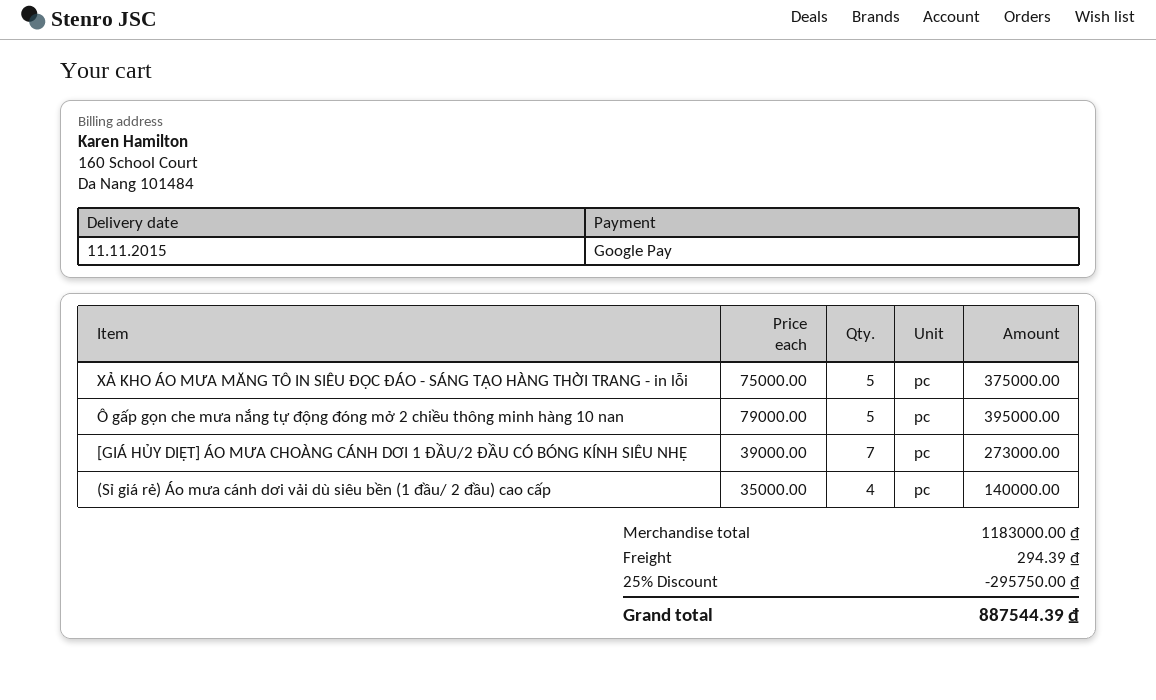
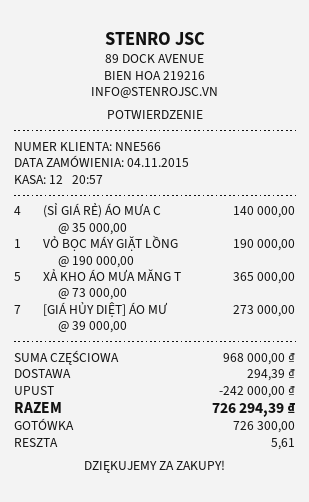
payment method: Google Pay -> cash
XẢ KHO ÁO MƯA MĂNG TÔ IN SIÊU ĐỘC ĐÁO - SÁNG TẠO HÀNG THỜI TRANG - in lỗi: 5 x 75000.00 = 375000.00 -> 5 x 73000.00 = 365000.00
Ô gấp gọn che mưa nắng tự động đóng mở 2 chiều thông minh hàng 10 nan: 5 x 79000.00 = 395000.00 -> none
VỎ BỌC MÁY GIẶT LỒNG: none -> 1 x 190000.00 = 190000.00
subtotal: 1183000.00 -> 968000.00
discount: 295750.00 -> 242000.00
total: 887544.39 -> 726294.39

